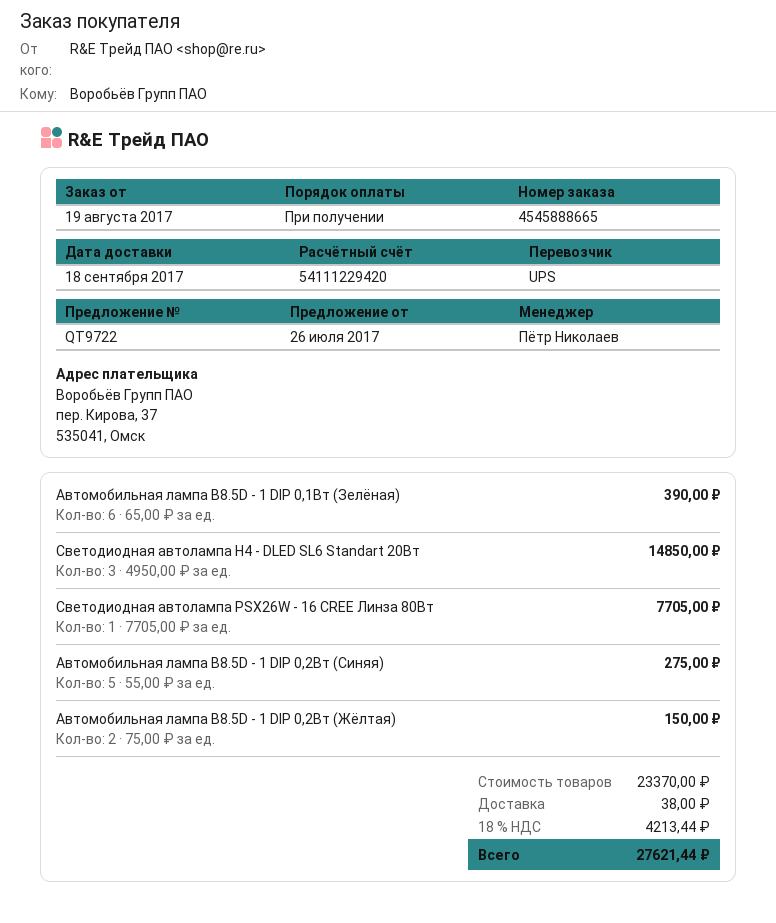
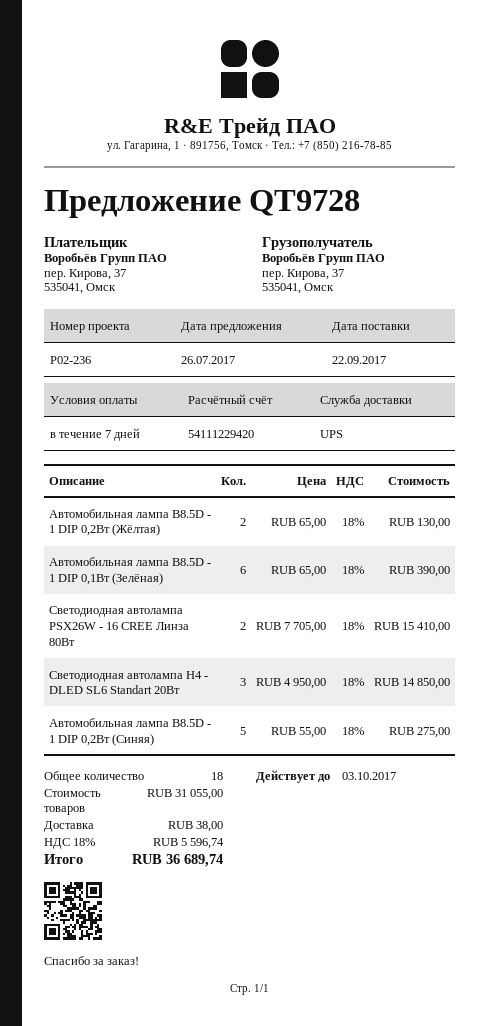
quote number: QT9722 -> QT9728
delivery date: 2017-09-18 -> 2017-09-22
payment terms: on receipt -> 7 days
Светодиодная автолампа PSX26W - 16 CREE Линза 80Вт: 1 x 7705.00 = 7705.00 -> 2 x 7705.00 = 15410.00
Автомобильная лампа B8.5D - 1 DIP 0,2Вт (Жёлтая): 2 x 75.00 = 150.00 -> 2 x 65.00 = 130.00
subtotal: 23370.00 -> 31055.00
tax: 18% = 4213.44 -> 18% = 5596.74
total: 27621.44 -> 36689.74

